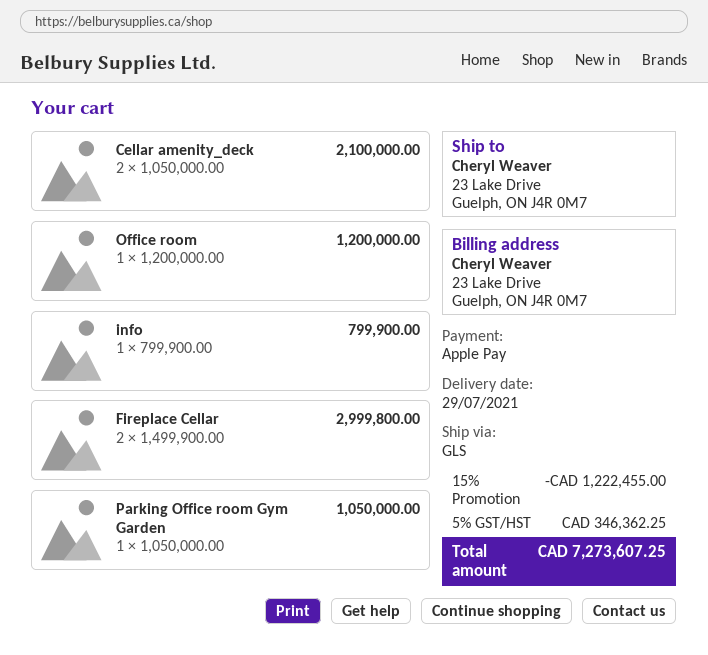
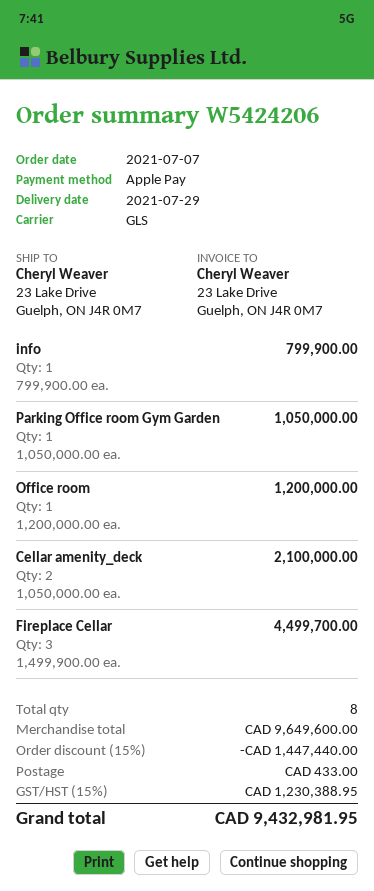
Fireplace Cellar: 2 x 1499900.00 = 2999800.00 -> 3 x 1499900.00 = 4499700.00
discount: 15% = 1222455.00 -> 15% = 1447440.00
shipping: none -> 433.00
tax: 5% = 346362.25 -> 15% = 1230388.95
total: 7273607.25 -> 9432981.95

